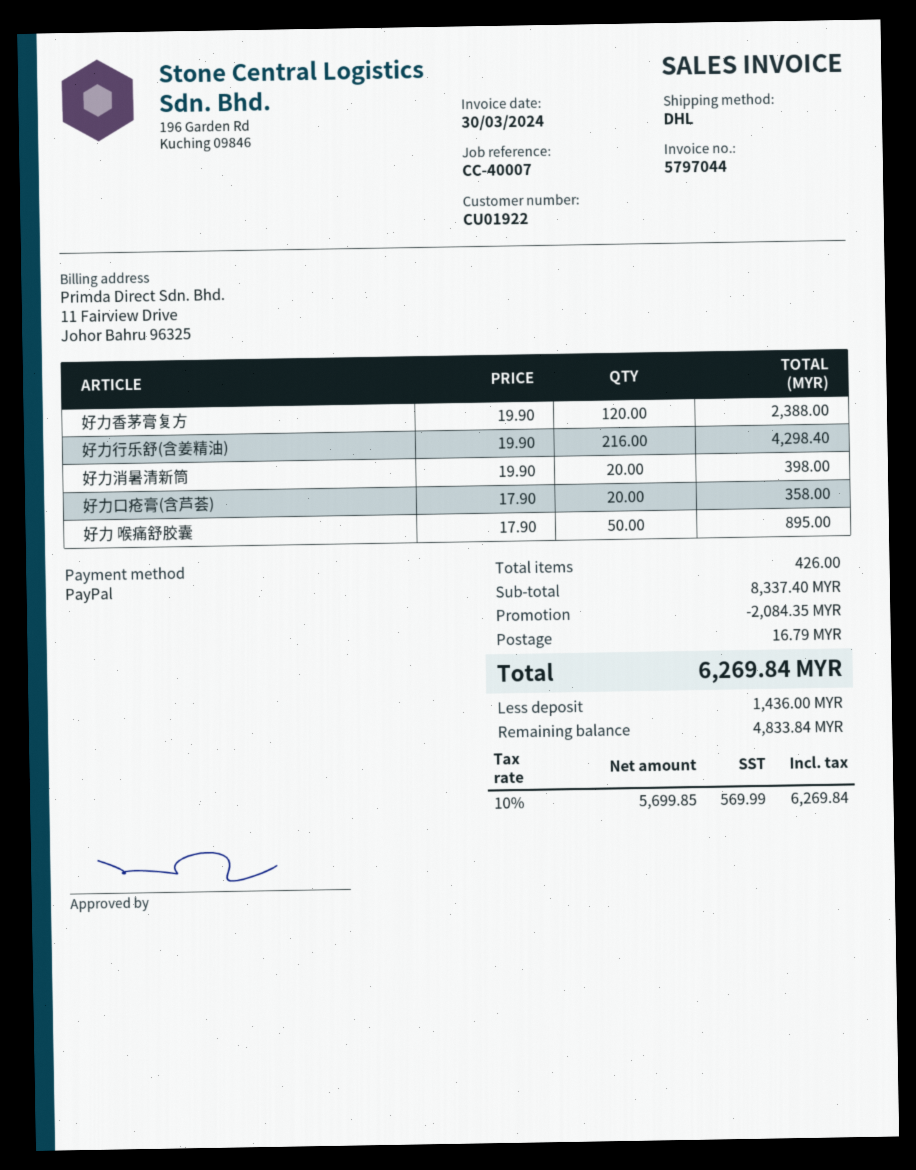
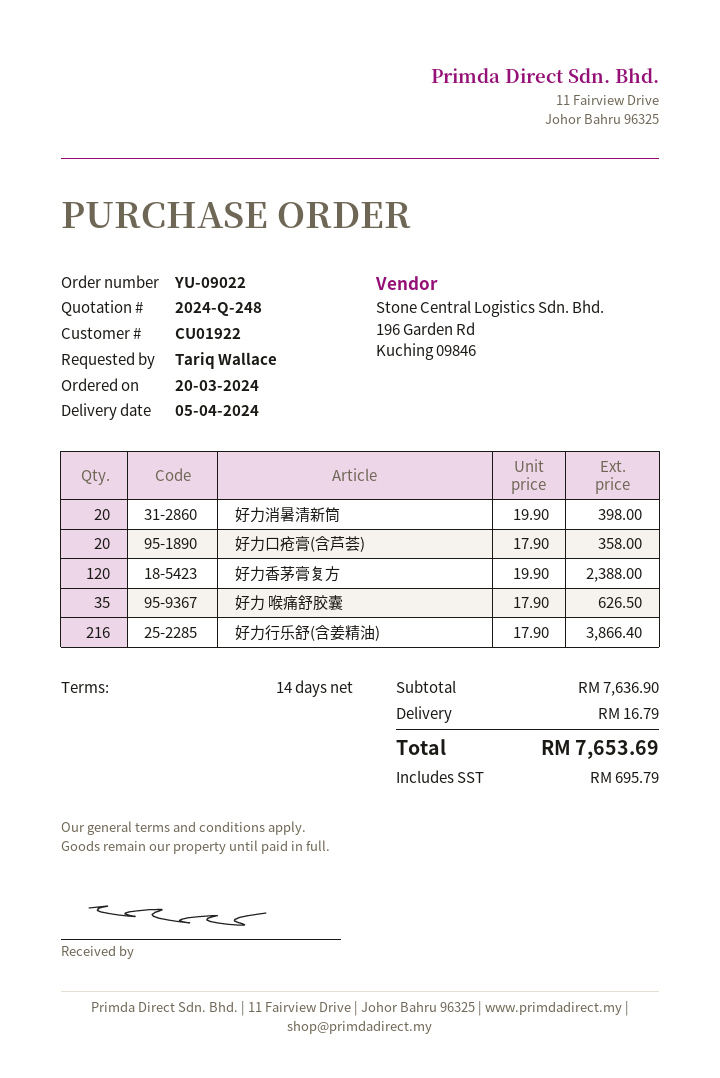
好力行乐舒(含姜精油): 216 x 19.90 = 4298.40 -> 216 x 17.90 = 3866.40
好力 喉痛舒胶囊: 50 x 17.90 = 895.00 -> 35 x 17.90 = 626.50
subtotal: 8337.40 -> 7636.90
discount: 2084.35 -> none
tax: 569.99 -> 695.79
total: 6269.84 -> 7653.69

